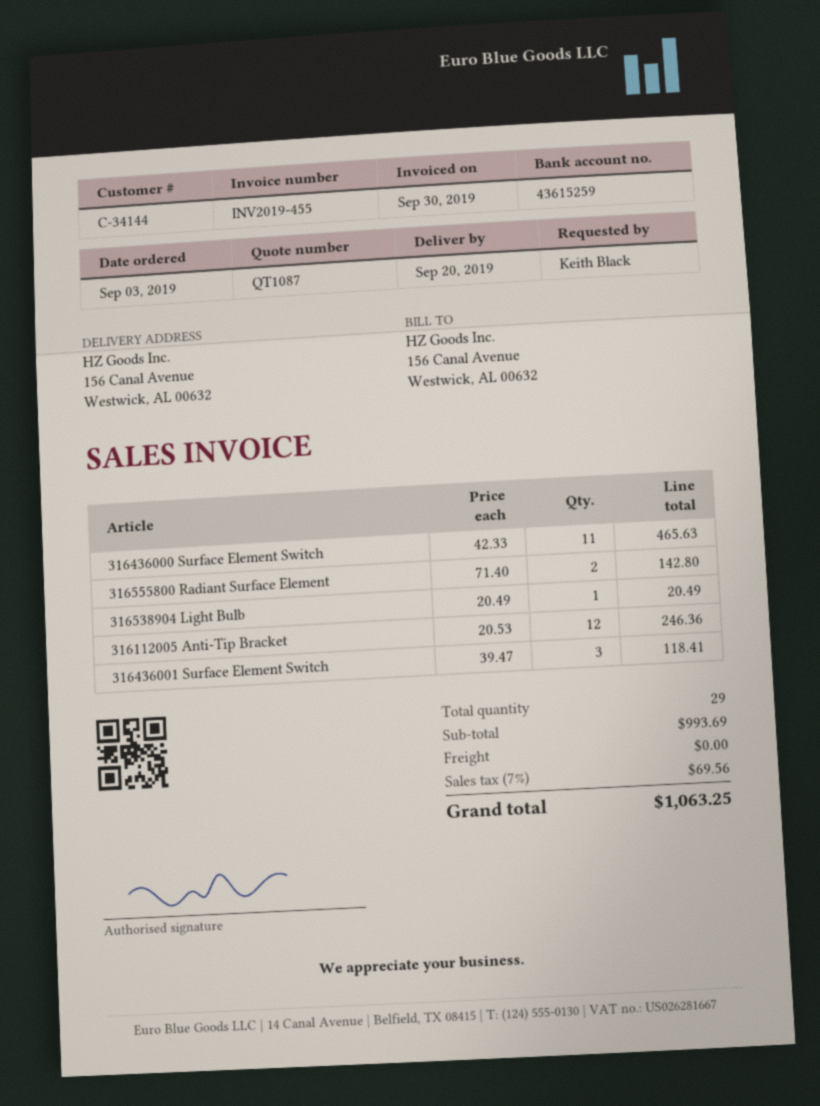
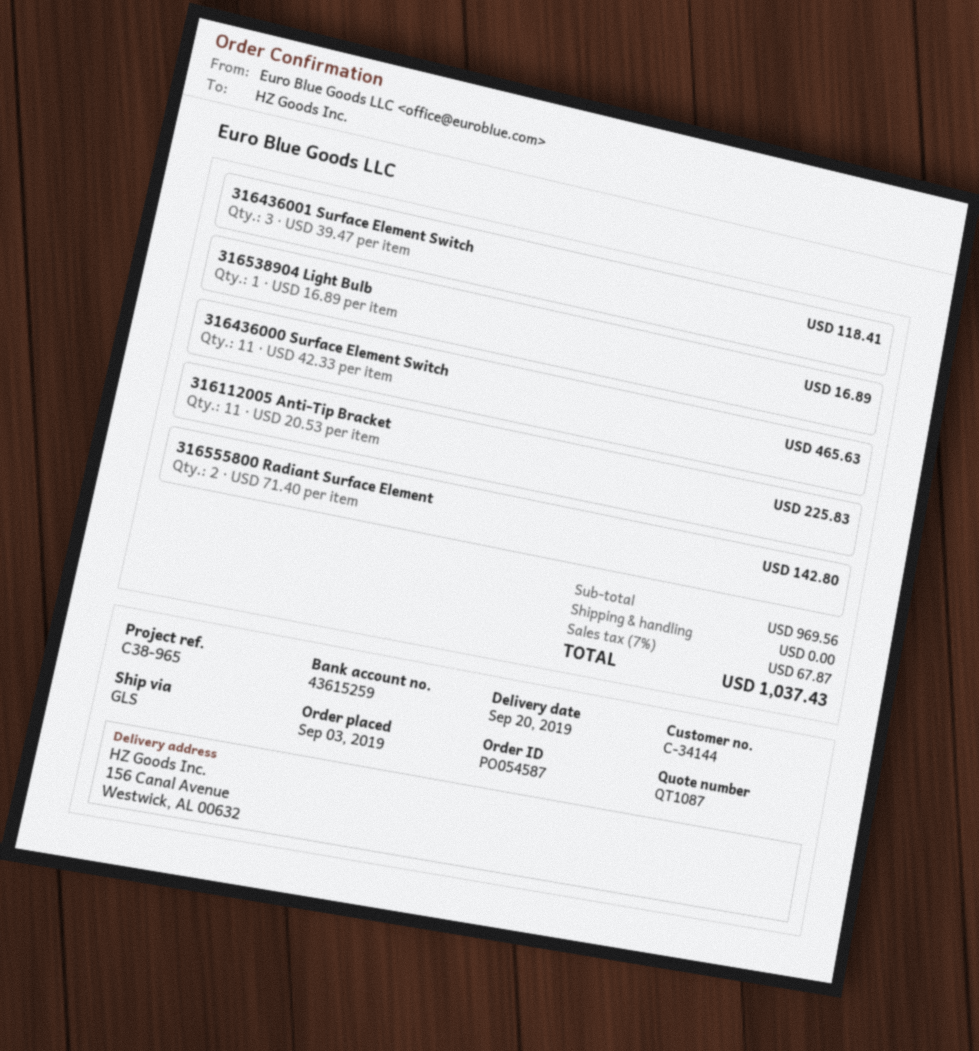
316538904 Light Bulb: 1 x 20.49 = 20.49 -> 1 x 16.89 = 16.89
316112005 Anti-Tip Bracket: 12 x 20.53 = 246.36 -> 11 x 20.53 = 225.83
subtotal: 993.69 -> 969.56
tax: 7% = 69.56 -> 7% = 67.87
total: 1063.25 -> 1037.43

